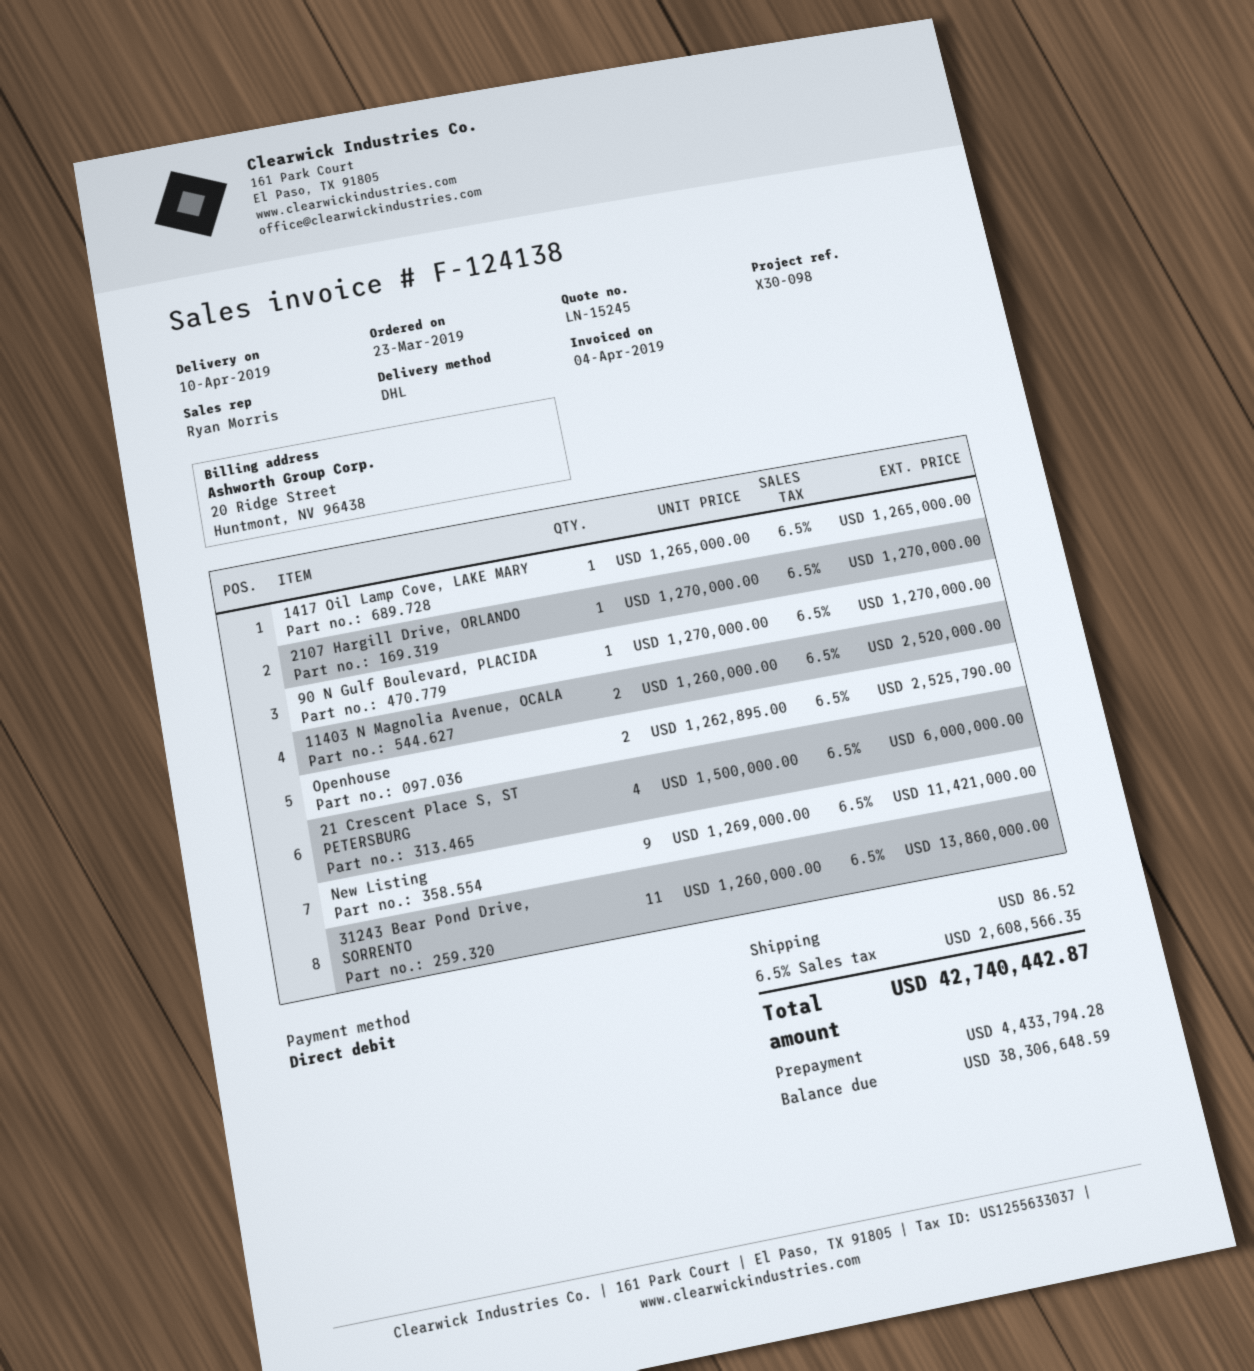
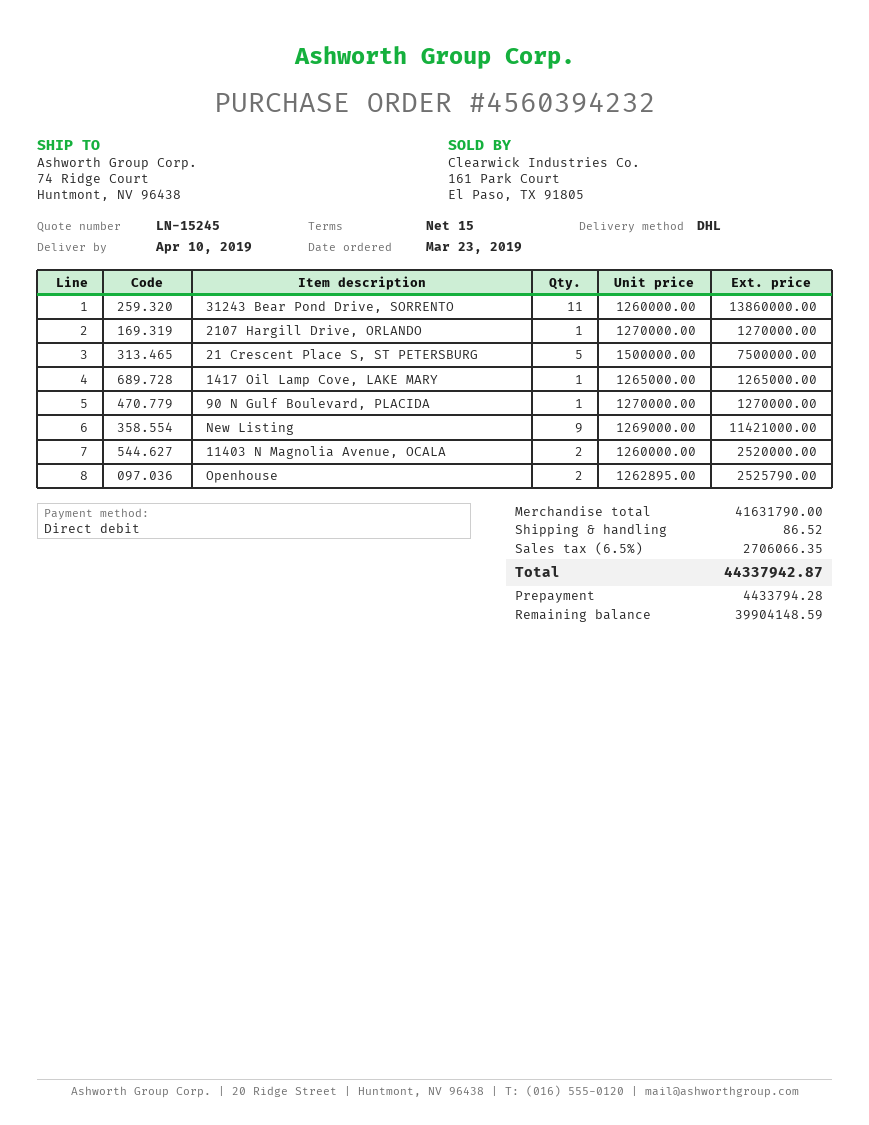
21 Crescent Place S, ST PETERSBURG: 4 x 1500000.00 = 6000000.00 -> 5 x 1500000.00 = 7500000.00
tax: 6.5% = 2608566.35 -> 6.5% = 2706066.35
total: 42740442.87 -> 44337942.87
balance: 38306648.59 -> 39904148.59

